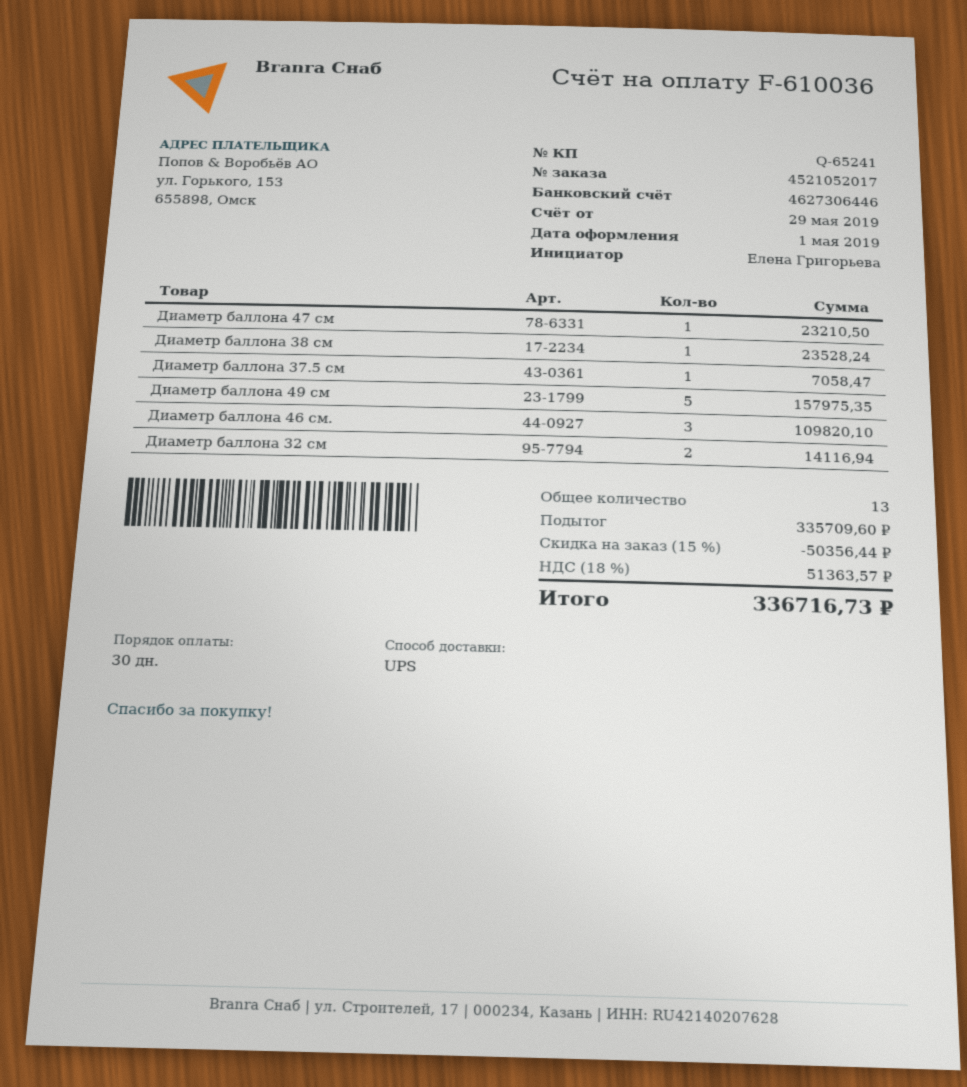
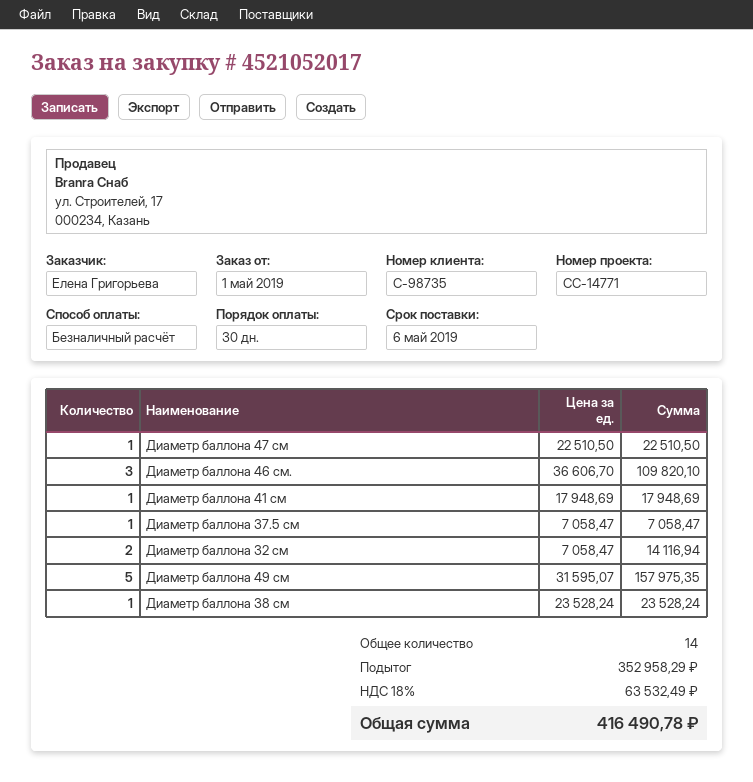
Диаметр баллона 47 см: 1 for 23210.50 -> 1 for 22510.50
Диаметр баллона 41 см: none -> 1 for 17948.69
total quantity: 13 -> 14
subtotal: 335709.60 -> 352958.29
discount: 15% = 50356.44 -> none
tax: 18% = 51363.57 -> 18% = 63532.49
total: 336716.73 -> 416490.78

